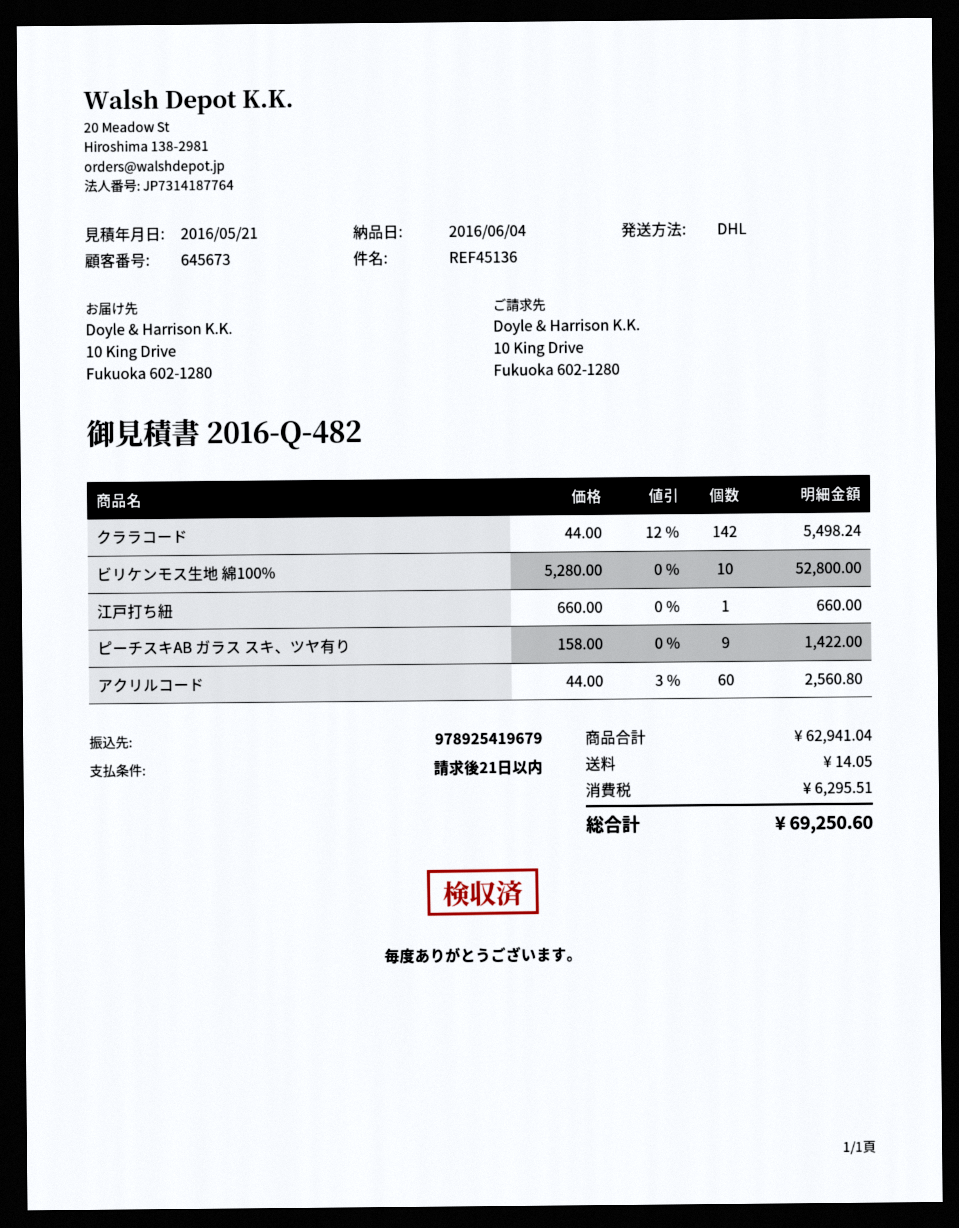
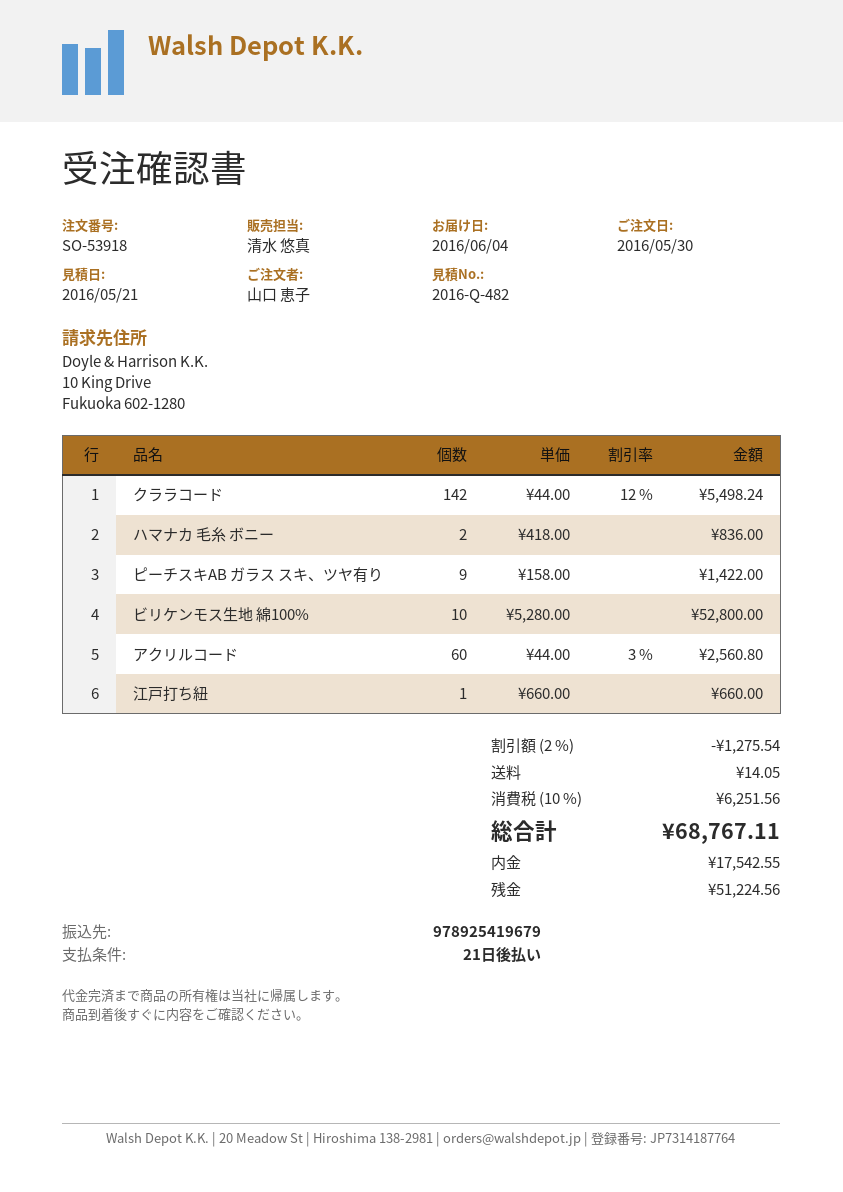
ハマナカ 毛糸 ボニー: none -> 2 x 418.00 = 836.00
discount: none -> 2% = 1275.54
tax: 6295.51 -> 6251.56
total: 69250.60 -> 68767.11

